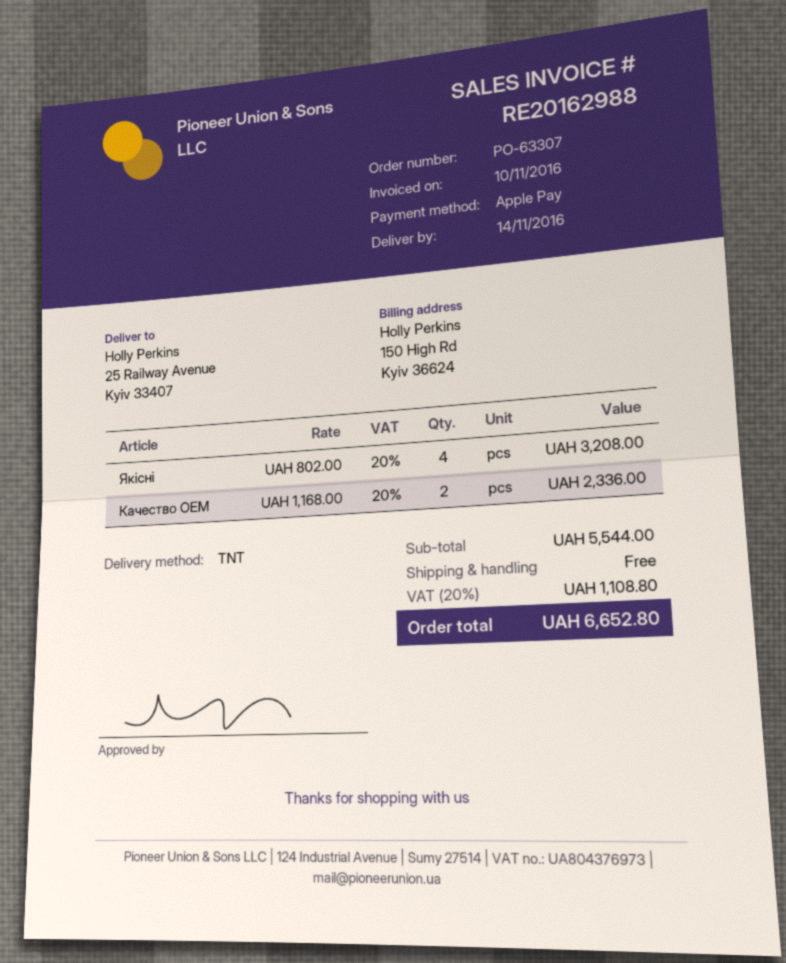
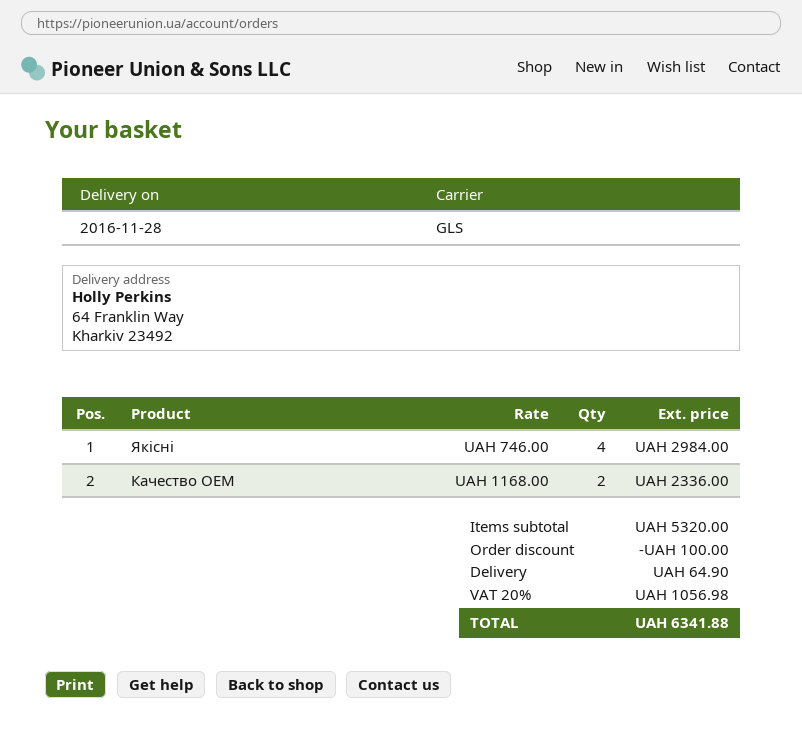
delivery date: 2016-11-14 -> 2016-11-28
shipping method: TNT -> GLS
ship to: 25 Railway Avenue, Kyiv 33407 -> 64 Franklin Way, Kharkiv 23492
Якісні: 4 x 802.00 = 3208.00 -> 4 x 746.00 = 2984.00
subtotal: 5544.00 -> 5320.00
discount: none -> 100.00
shipping: 0.00 -> 64.90
tax: 20% = 1108.80 -> 20% = 1056.98
total: 6652.80 -> 6341.88

